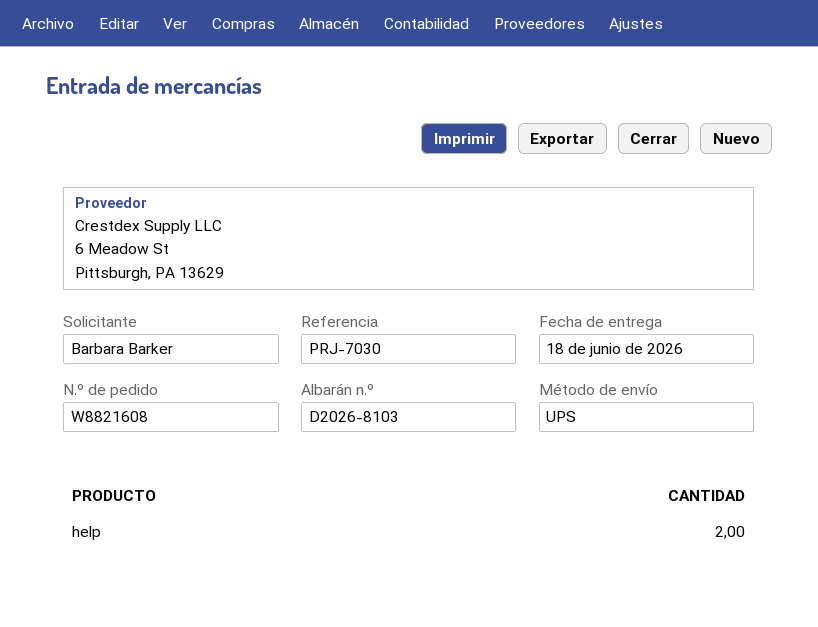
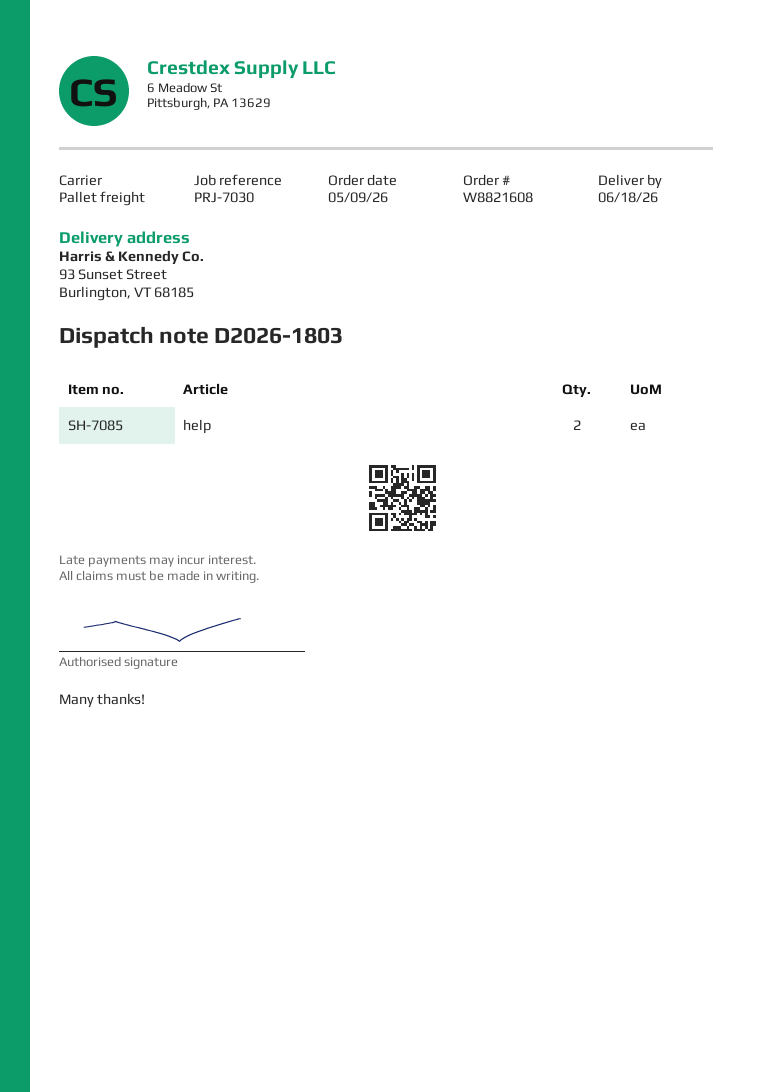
delivery note number: D2026-8103 -> D2026-1803
shipping method: UPS -> pallet freight

